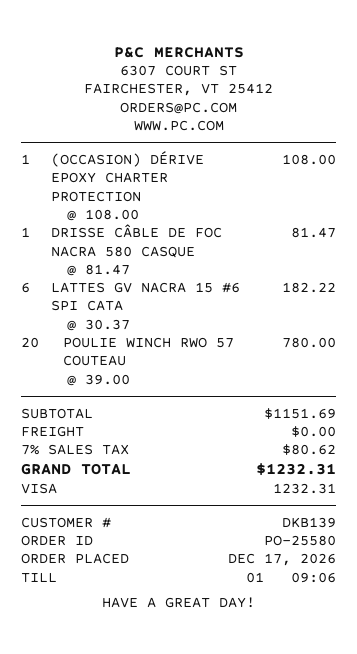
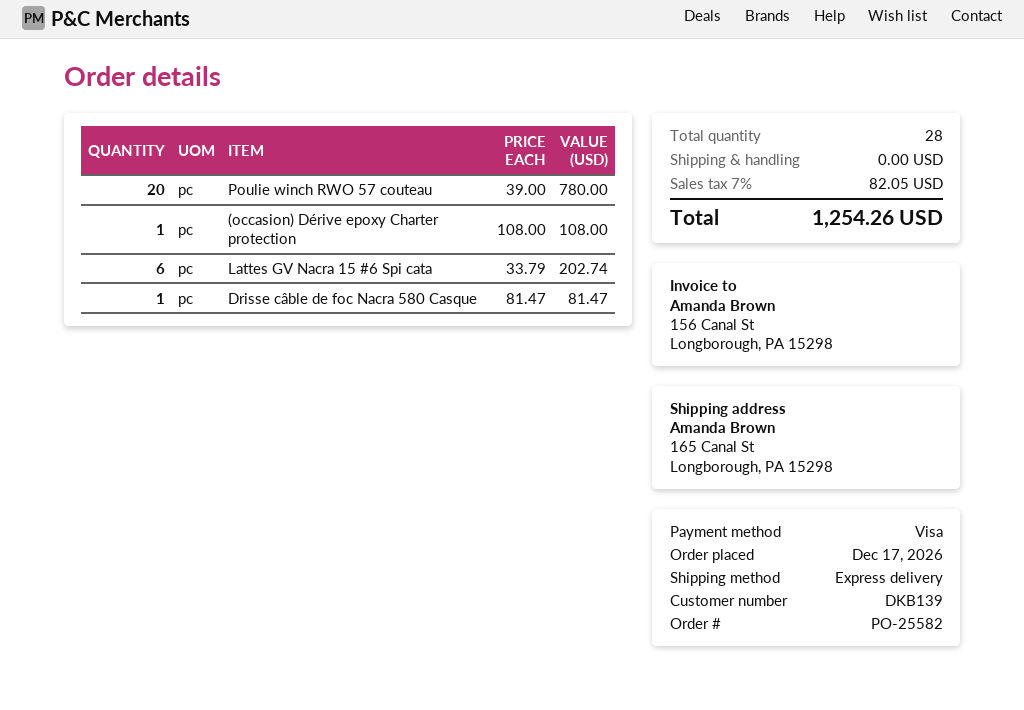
order number: PO-25580 -> PO-25582
LATTES GV NACRA 15 #6 SPI CATA: 6 x 30.37 = 182.22 -> 6 x 33.79 = 202.74
tax: 7% = 80.62 -> 7% = 82.05
total: 1232.31 -> 1254.26

